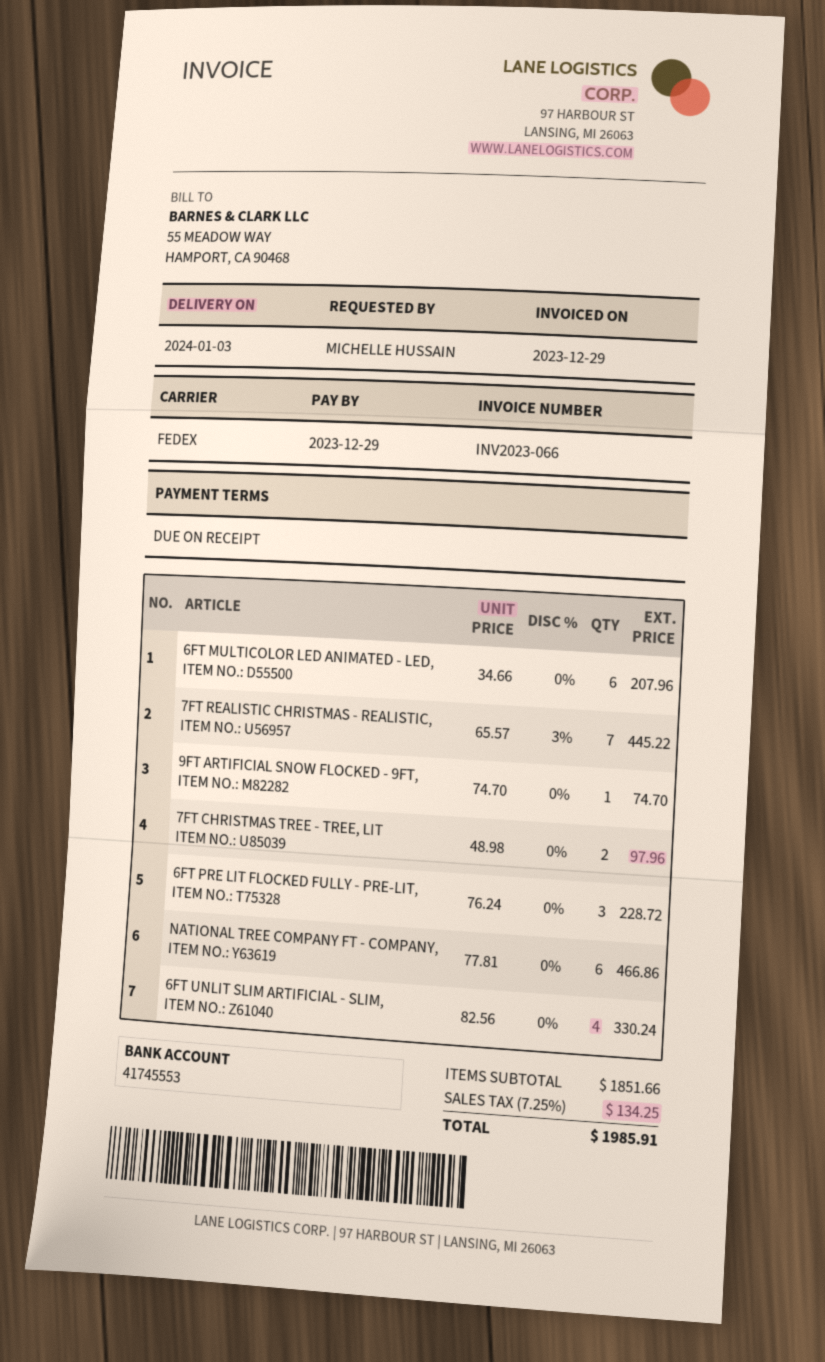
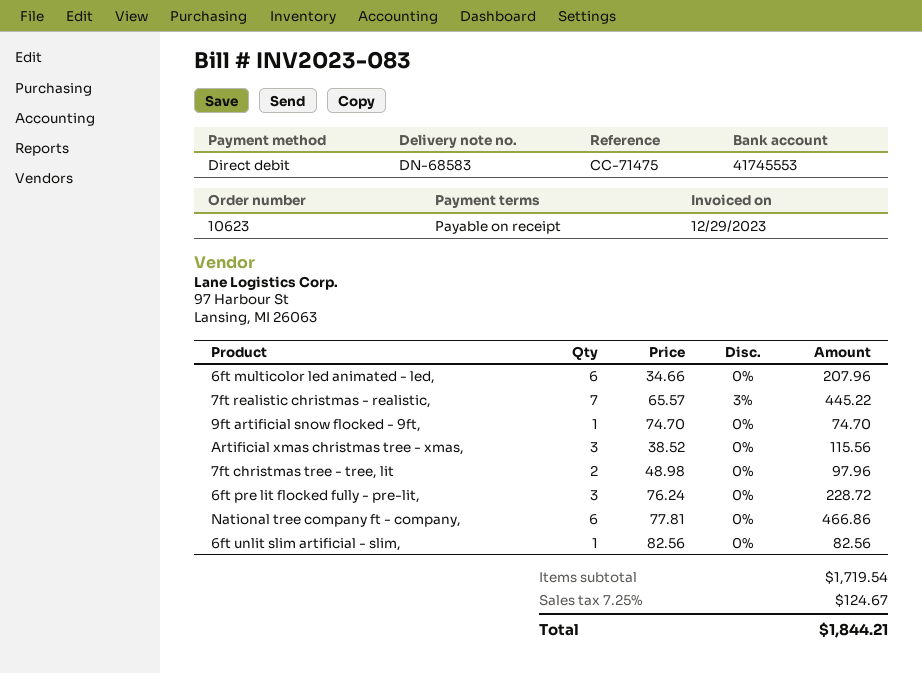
invoice number: INV2023-066 -> INV2023-083
6FT UNLIT SLIM ARTIFICIAL - SLIM,: 4 x 82.56 = 330.24 -> 1 x 82.56 = 82.56
Artificial xmas christmas tree - xmas,: none -> 3 x 38.52 = 115.56
subtotal: 1851.66 -> 1719.54
tax: 7.25% = 134.25 -> 7.25% = 124.67
total: 1985.91 -> 1844.21

